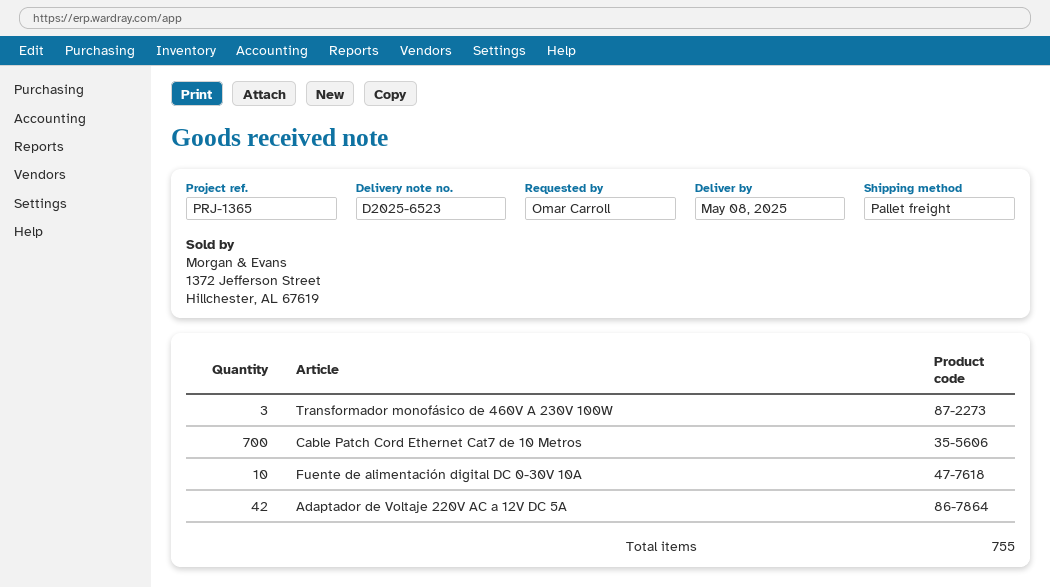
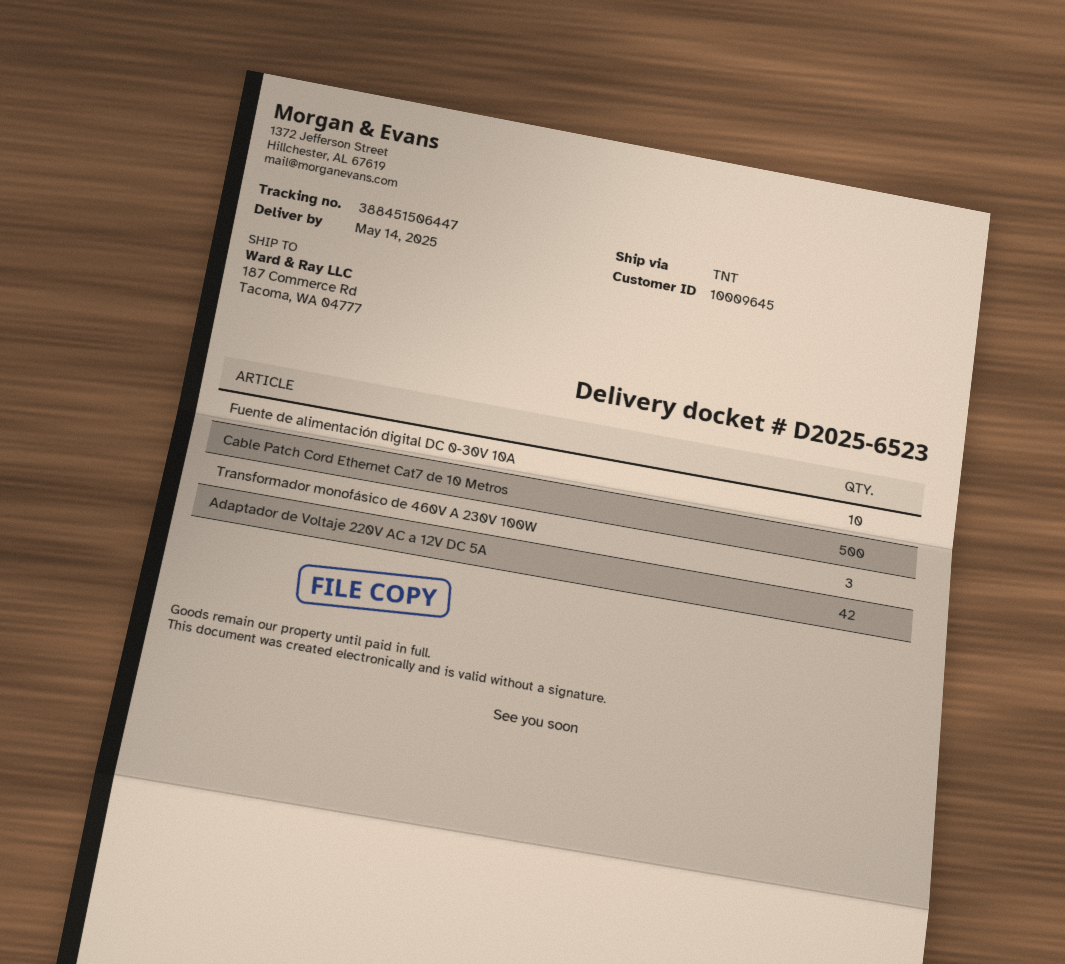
delivery date: 2025-05-08 -> 2025-05-14
shipping method: pallet freight -> TNT
Cable Patch Cord Ethernet Cat7 de 10 Metros: 700 -> 500

